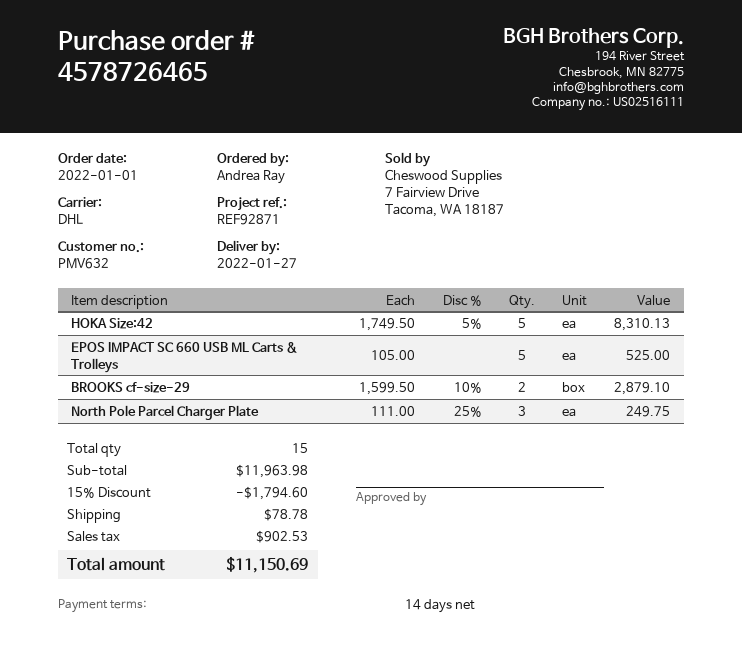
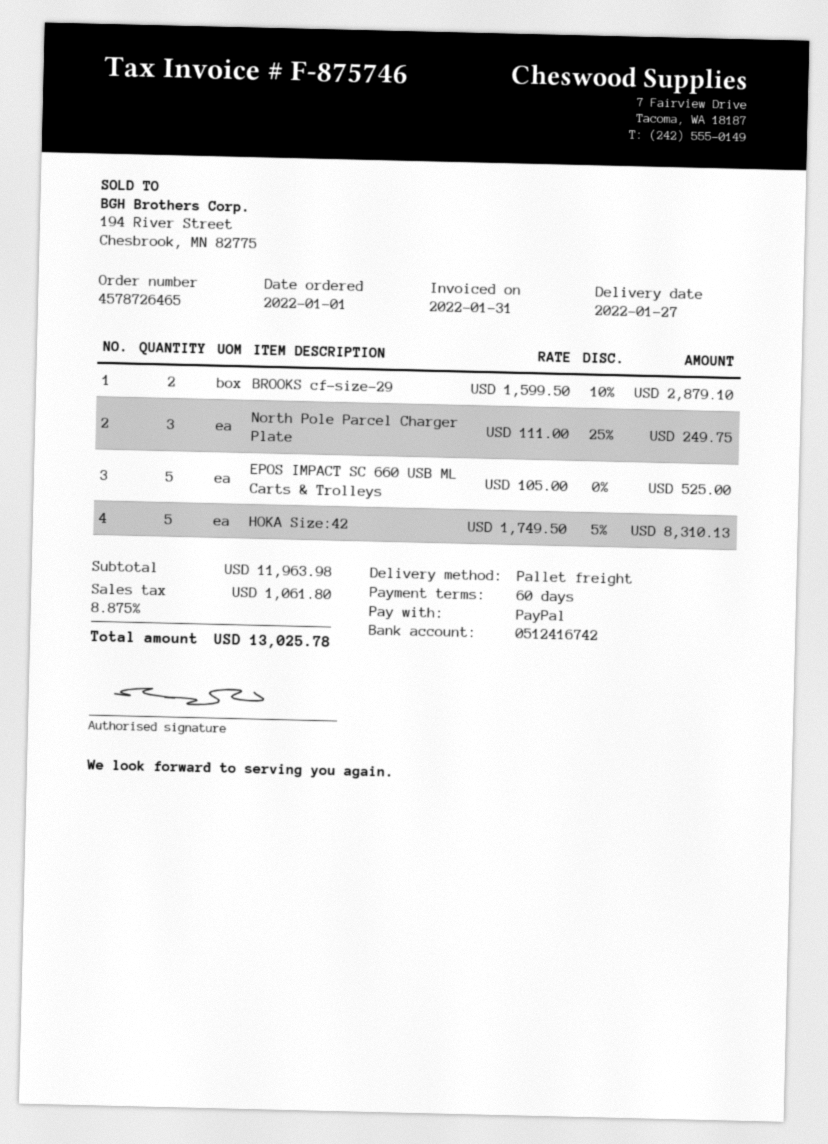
payment terms: 14 days -> 60 days
shipping method: DHL -> pallet freight
discount: 15% = 1794.60 -> none
shipping: 78.78 -> none
tax: 902.53 -> 1061.80
total: 11150.69 -> 13025.78

